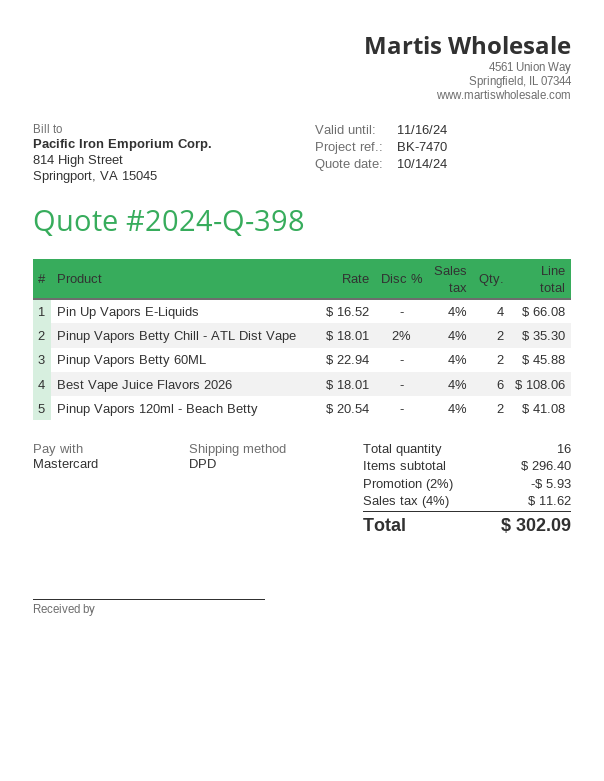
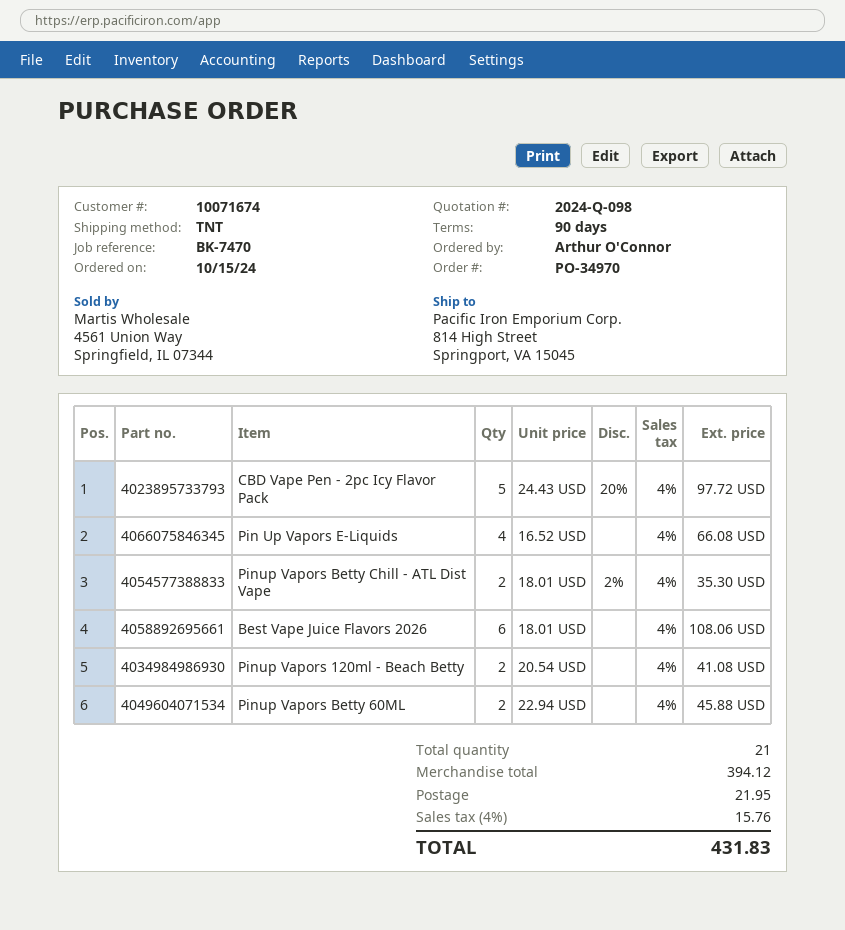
quote number: 2024-Q-398 -> 2024-Q-098
shipping method: DPD -> TNT
CBD Vape Pen - 2pc Icy Flavor Pack: none -> 5 x 24.43 - 20% = 97.72
total quantity: 16 -> 21
subtotal: 296.40 -> 394.12
discount: 2% = 5.93 -> none
shipping: none -> 21.95
tax: 4% = 11.62 -> 4% = 15.76
total: 302.09 -> 431.83

